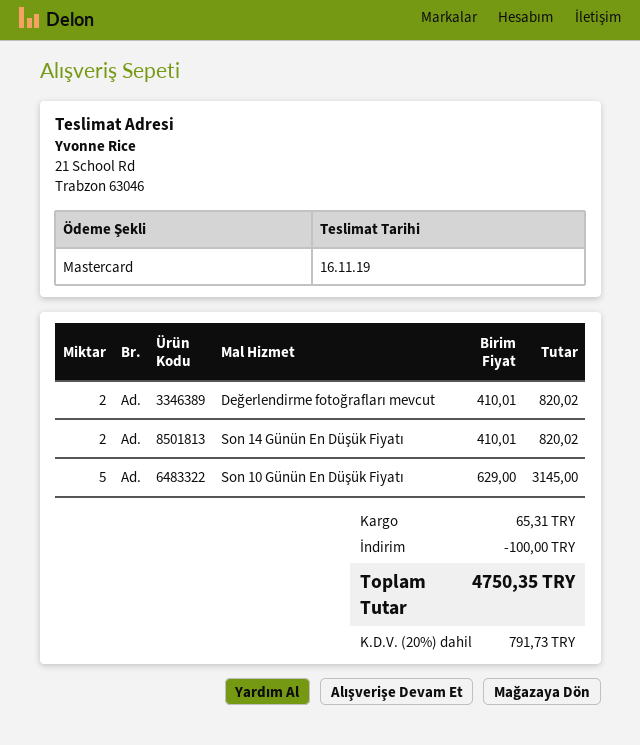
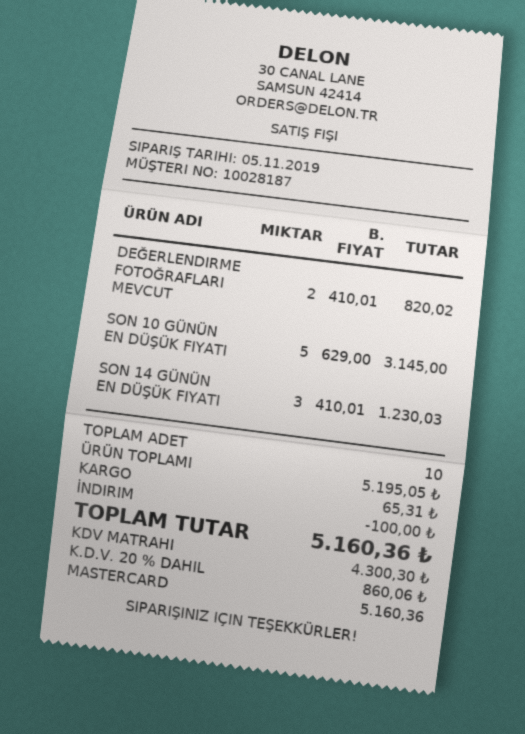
Son 14 Günün En Düşük Fiyatı: 2 x 410.01 = 820.02 -> 3 x 410.01 = 1230.03
tax: 20% = 791.73 -> 20% = 860.06
total: 4750.35 -> 5160.36

